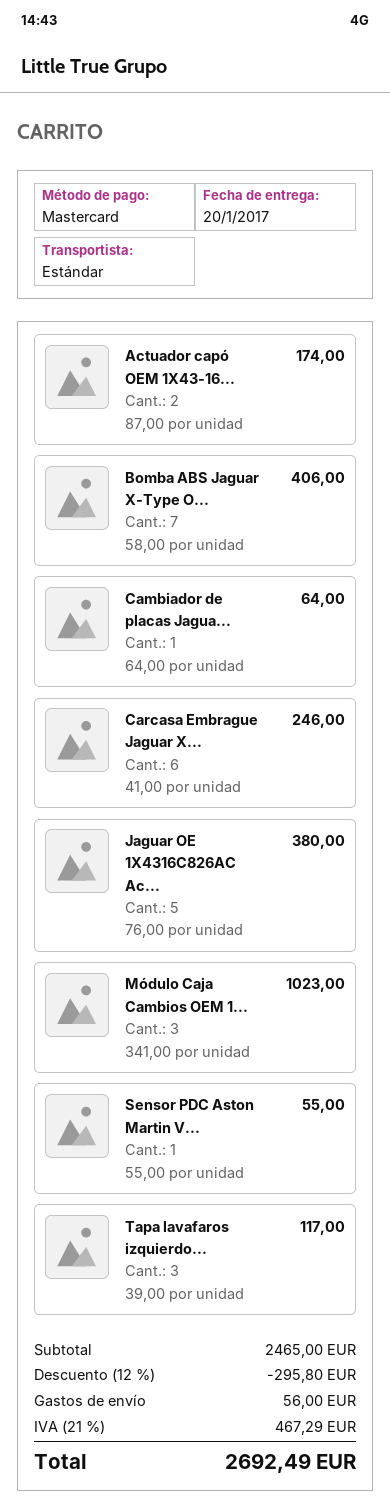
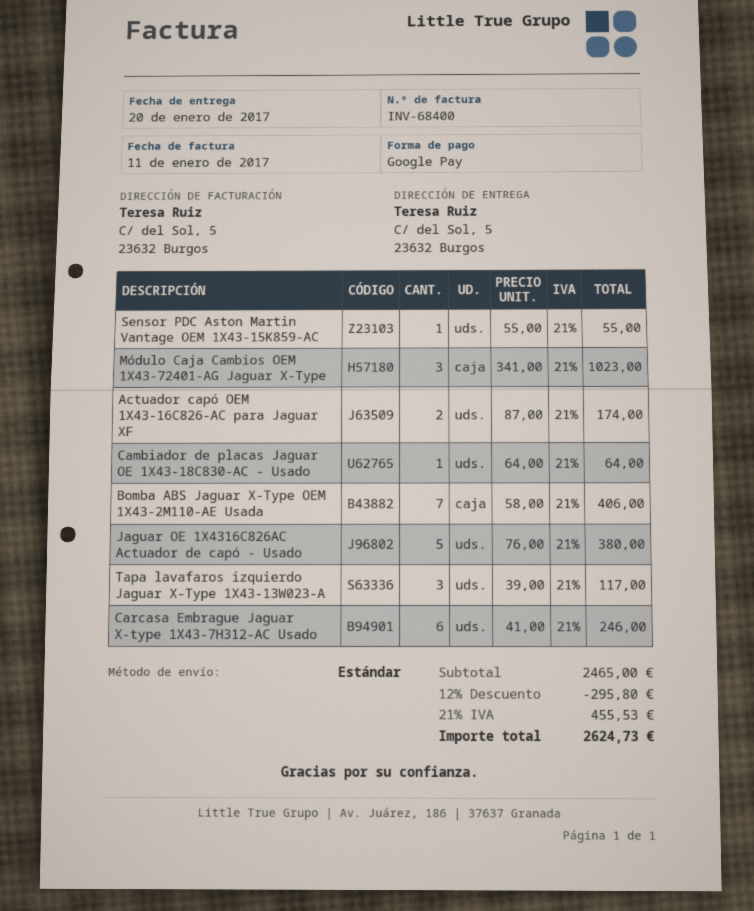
payment method: Mastercard -> Google Pay
shipping: 56.00 -> none
tax: 21% = 467.29 -> 21% = 455.53
total: 2692.49 -> 2624.73

